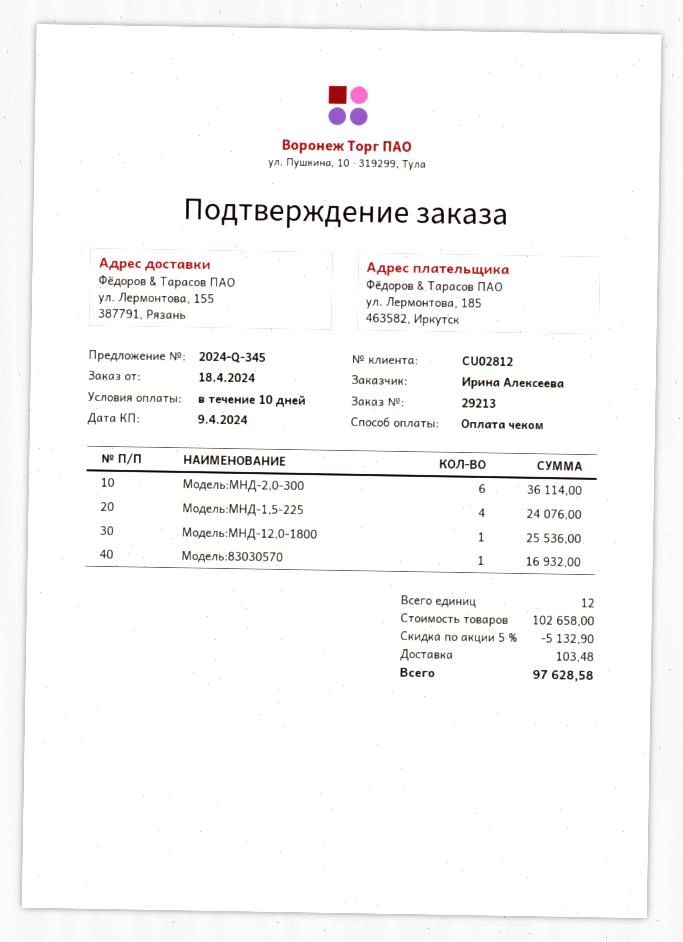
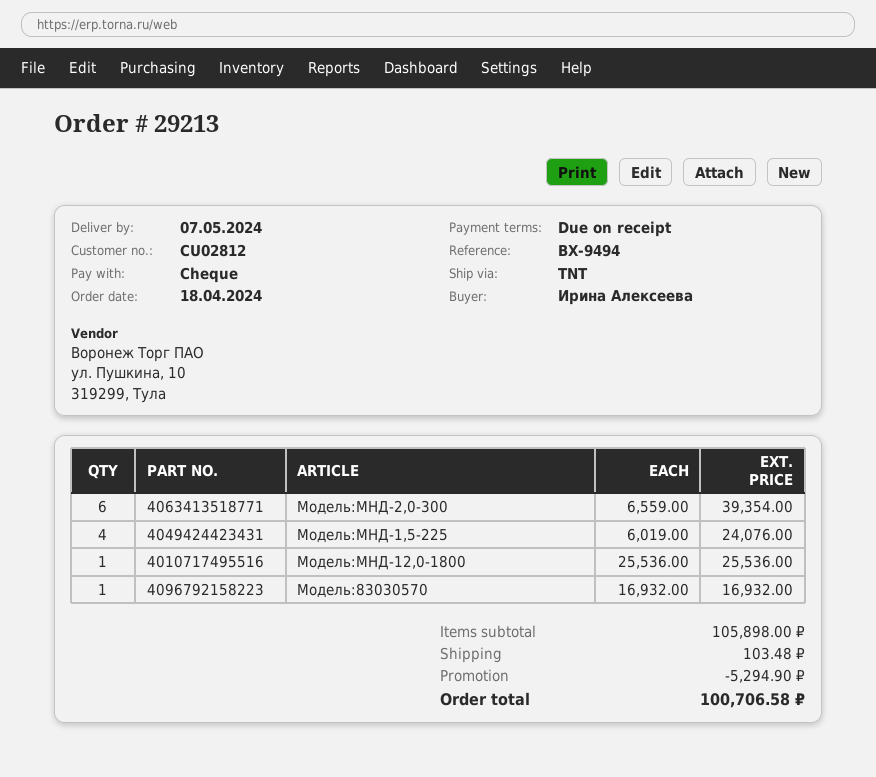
payment terms: 10 days -> on receipt
Модель:МНД-2,0-300: 6 for 36114.00 -> 6 for 39354.00
subtotal: 102658.00 -> 105898.00
discount: 5132.90 -> 5294.90
total: 97628.58 -> 100706.58

